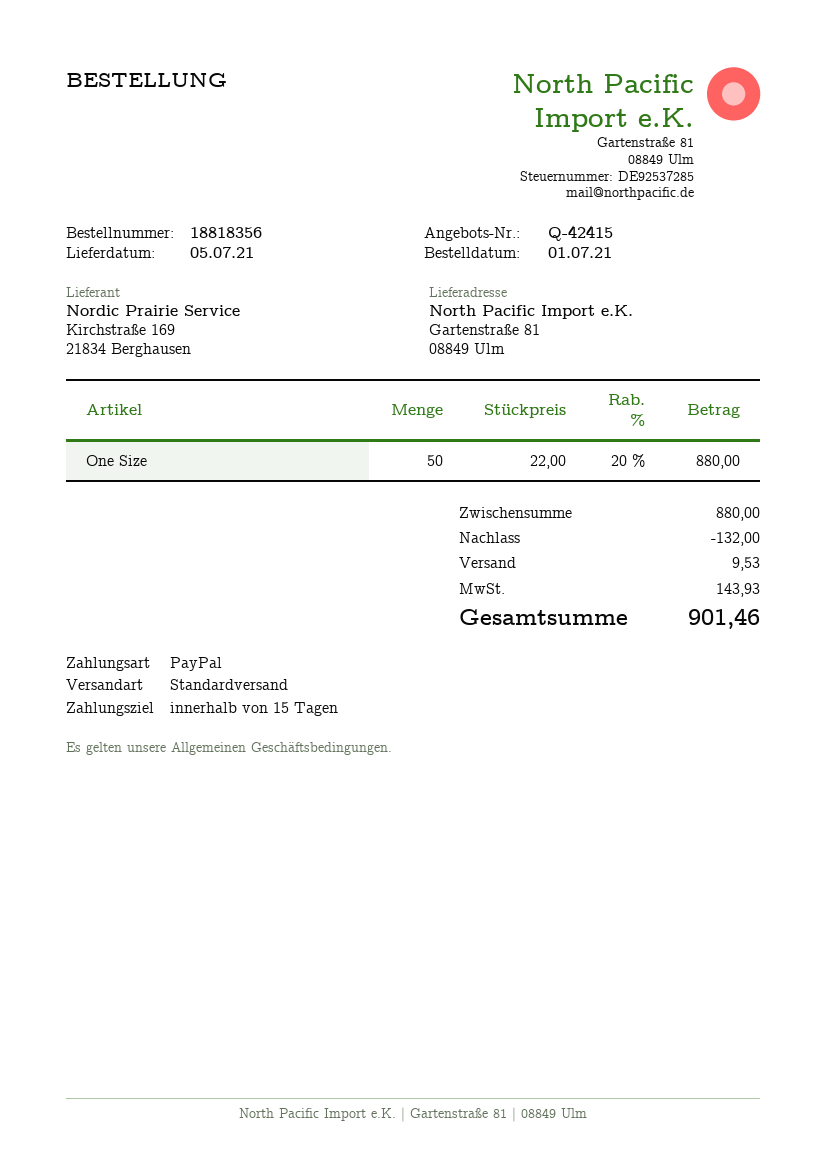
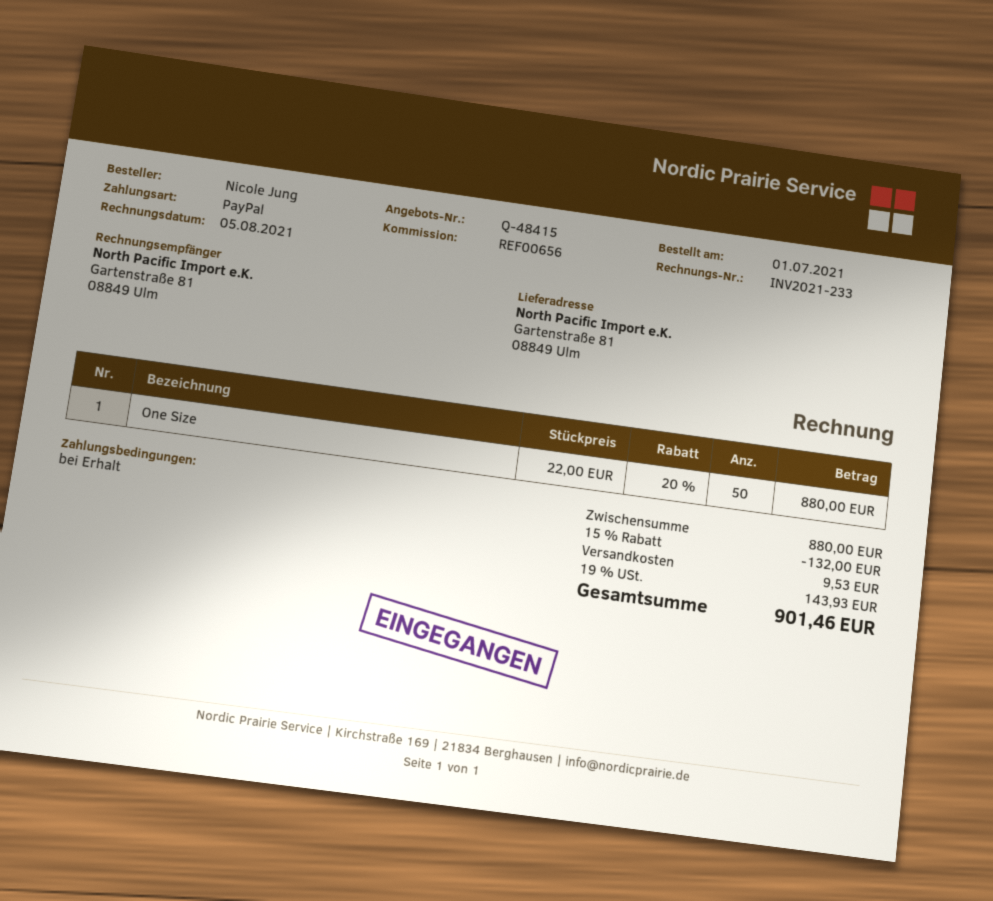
quote number: Q-42415 -> Q-48415
payment terms: 15 days -> on receipt

